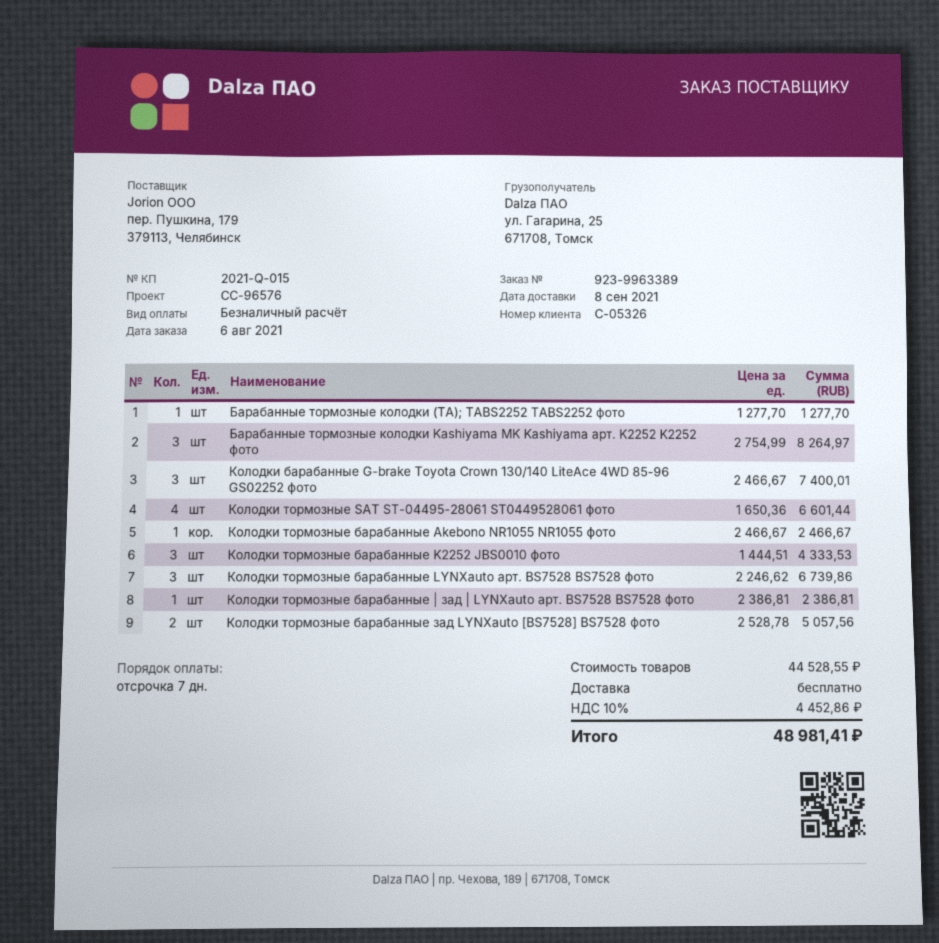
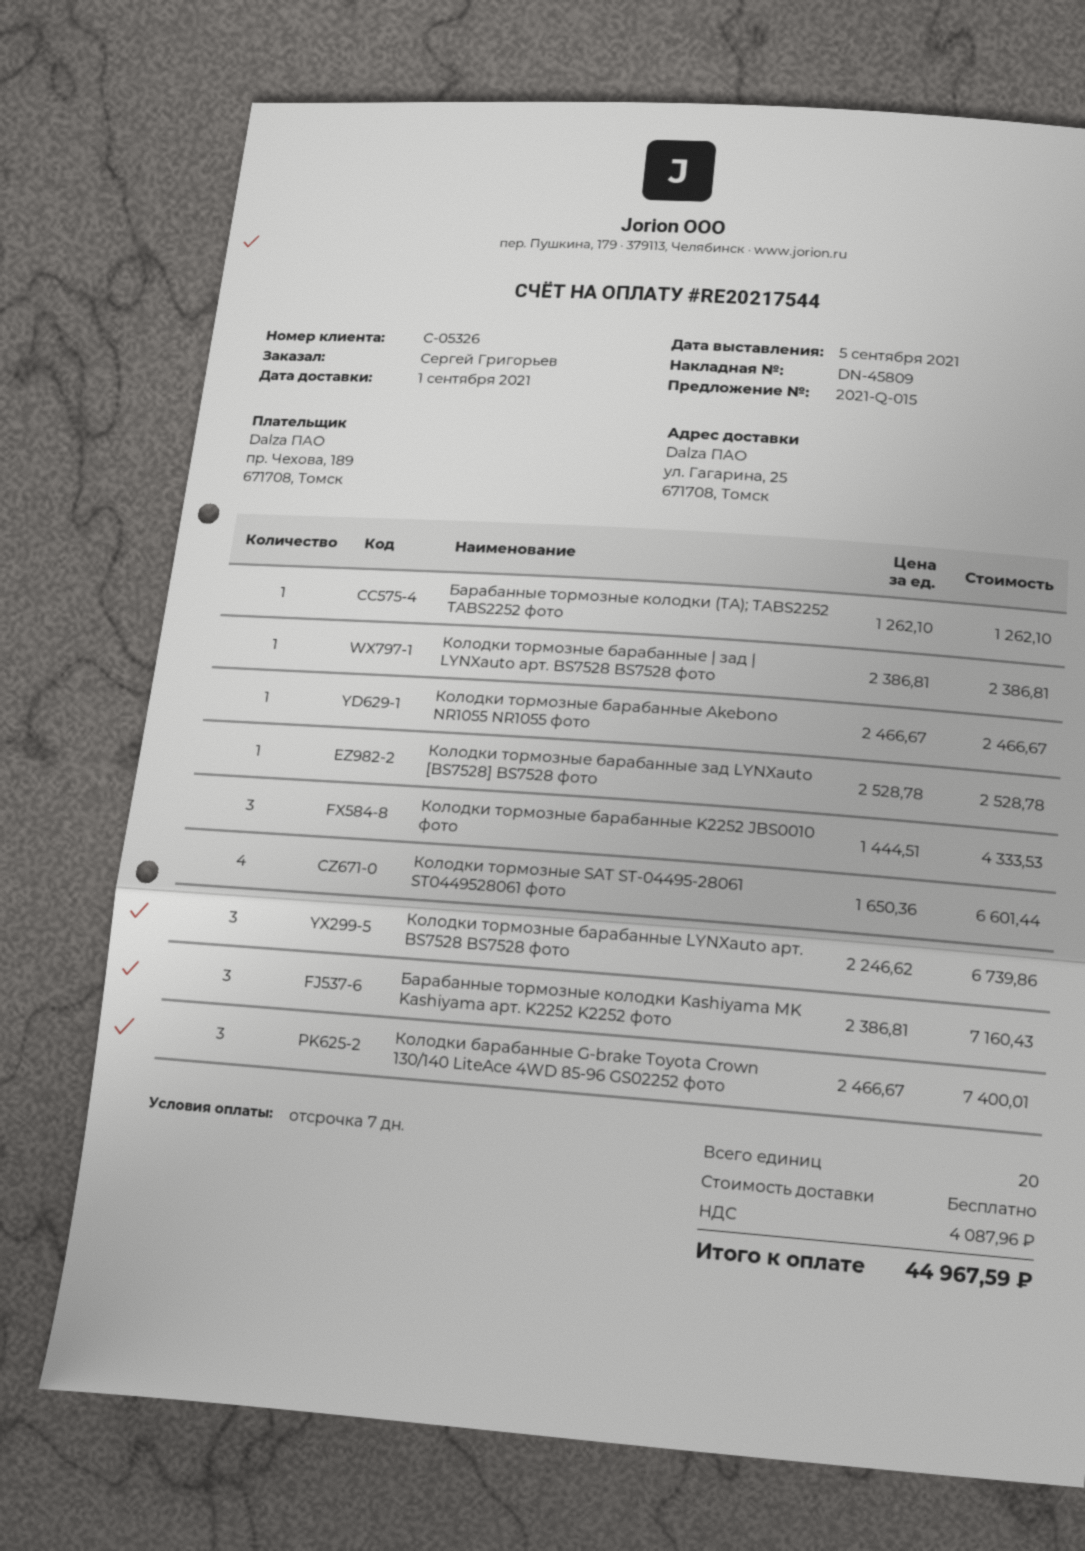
delivery date: 2021-09-08 -> 2021-09-01
Барабанные тормозные колодки (TA); TABS2252 TABS2252 фото: 1 x 1277.70 = 1277.70 -> 1 x 1262.10 = 1262.10
Барабанные тормозные колодки Kashiyama MK Kashiyama арт. K2252 K2252 фото: 3 x 2754.99 = 8264.97 -> 3 x 2386.81 = 7160.43
Колодки тормозные барабанные зад LYNXauto [BS7528] BS7528 фото: 2 x 2528.78 = 5057.56 -> 1 x 2528.78 = 2528.78
tax: 4452.86 -> 4087.96
total: 48981.41 -> 44967.59

